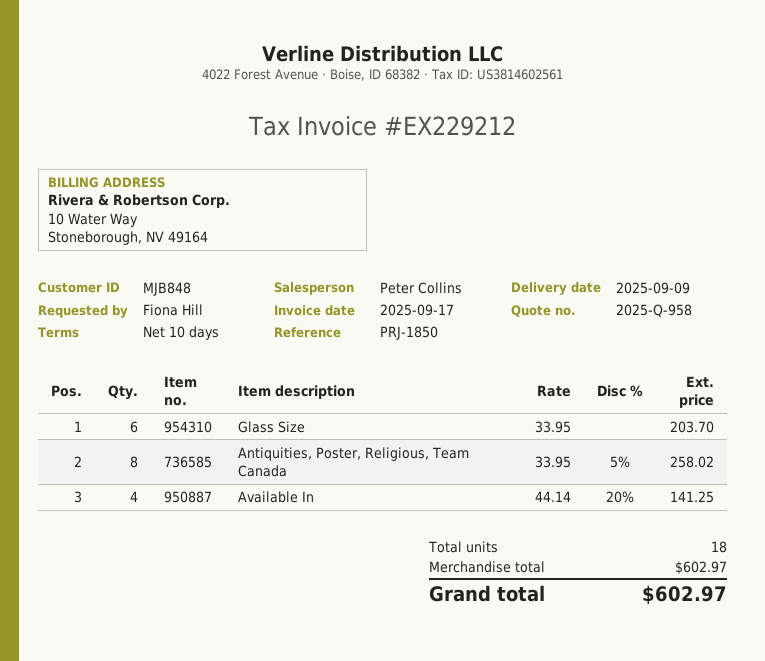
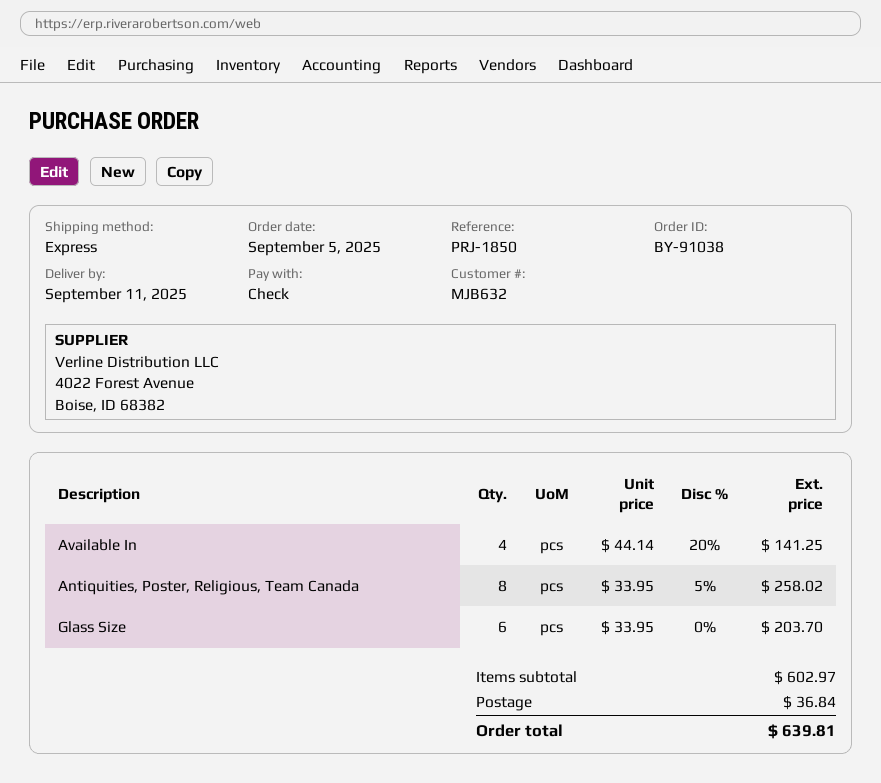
delivery date: 2025-09-09 -> 2025-09-11
customer number: MJB848 -> MJB632
shipping: none -> 36.84
total: 602.97 -> 639.81

